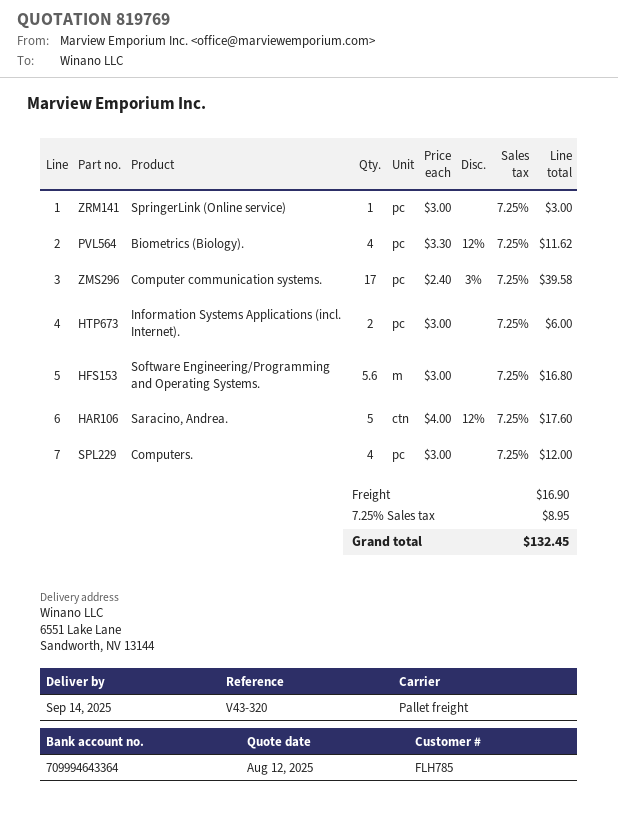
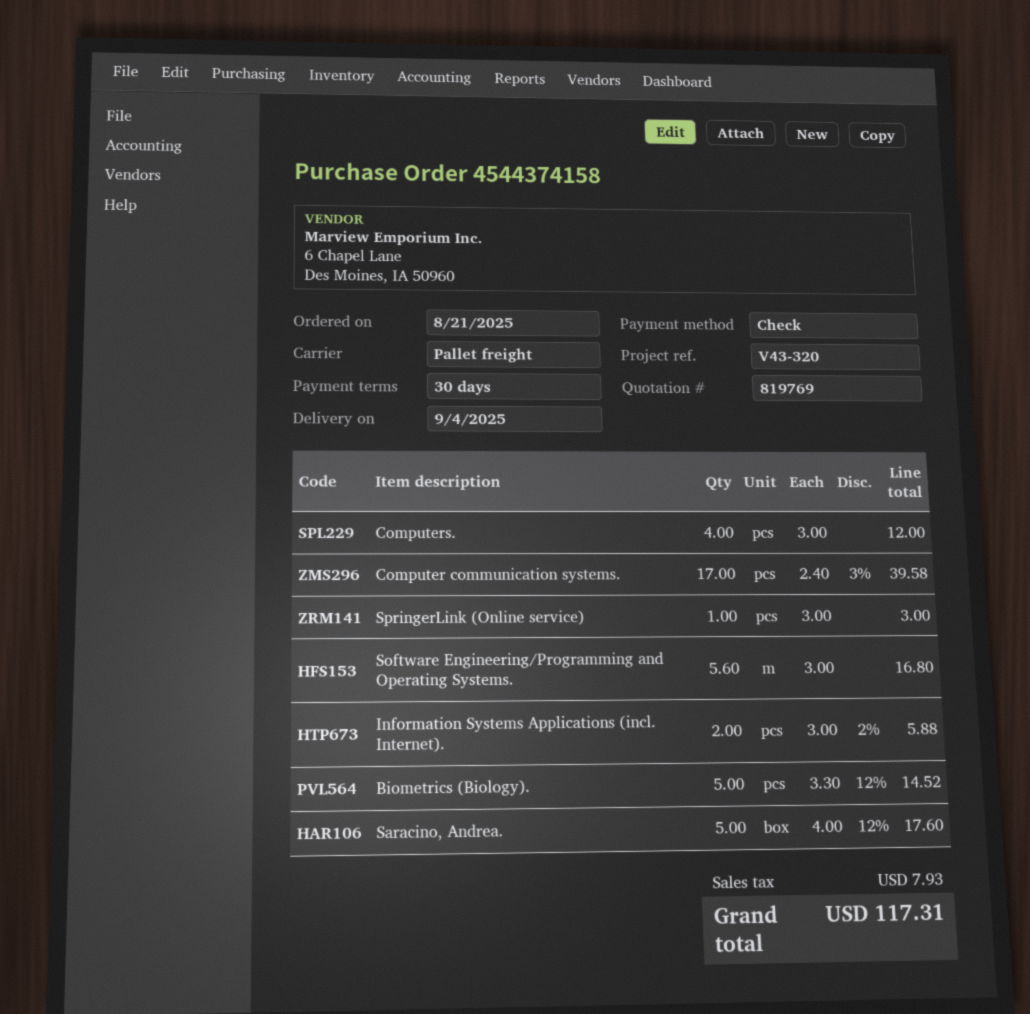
delivery date: 2025-09-14 -> 2025-09-04
Biometrics (Biology).: 4 x 3.30 - 12% = 11.62 -> 5 x 3.30 - 12% = 14.52
Information Systems Applications (incl. Internet).: 2 x 3.00 = 6.00 -> 2 x 3.00 - 2% = 5.88
shipping: 16.90 -> none
tax: 8.95 -> 7.93
total: 132.45 -> 117.31

